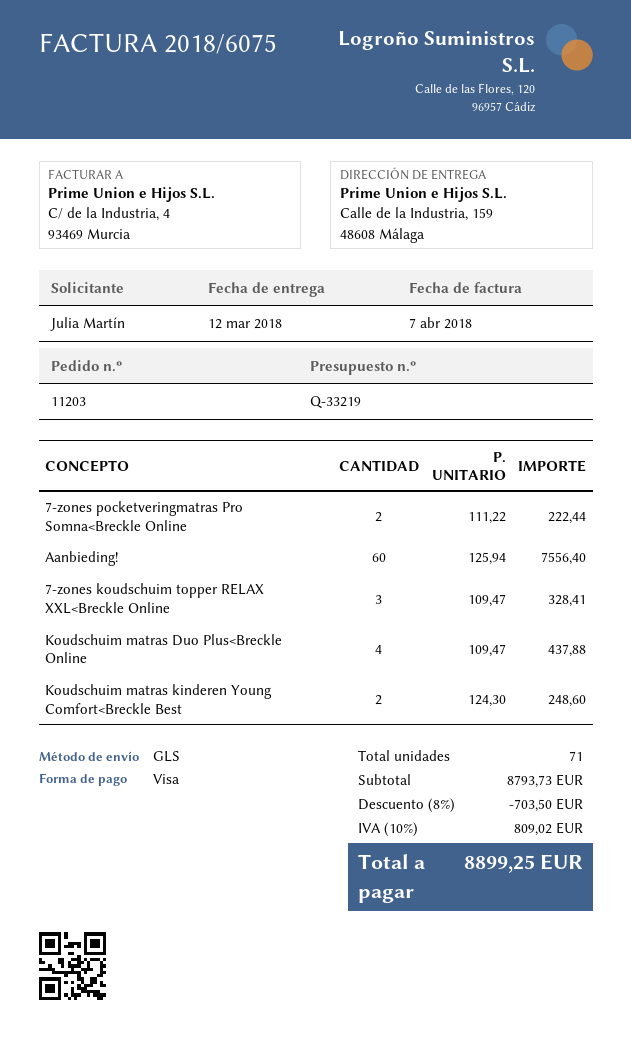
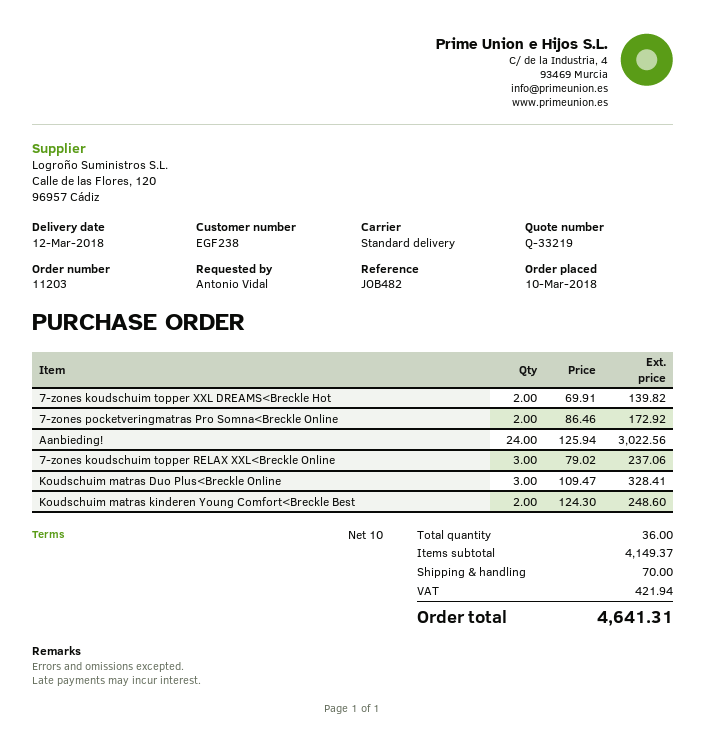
ordered by: Julia Martín -> Antonio Vidal
shipping method: GLS -> standard
7-zones pocketveringmatras Pro Somna<Breckle Online: 2 x 111.22 = 222.44 -> 2 x 86.46 = 172.92
Aanbieding!: 60 x 125.94 = 7556.40 -> 24 x 125.94 = 3022.56
7-zones koudschuim topper RELAX XXL<Breckle Online: 3 x 109.47 = 328.41 -> 3 x 79.02 = 237.06
Koudschuim matras Duo Plus<Breckle Online: 4 x 109.47 = 437.88 -> 3 x 109.47 = 328.41
7-zones koudschuim topper XXL DREAMS<Breckle Hot: none -> 2 x 69.91 = 139.82
total quantity: 71 -> 36
subtotal: 8793.73 -> 4149.37
discount: 8% = 703.50 -> none
shipping: none -> 70.00
tax: 809.02 -> 421.94
total: 8899.25 -> 4641.31

